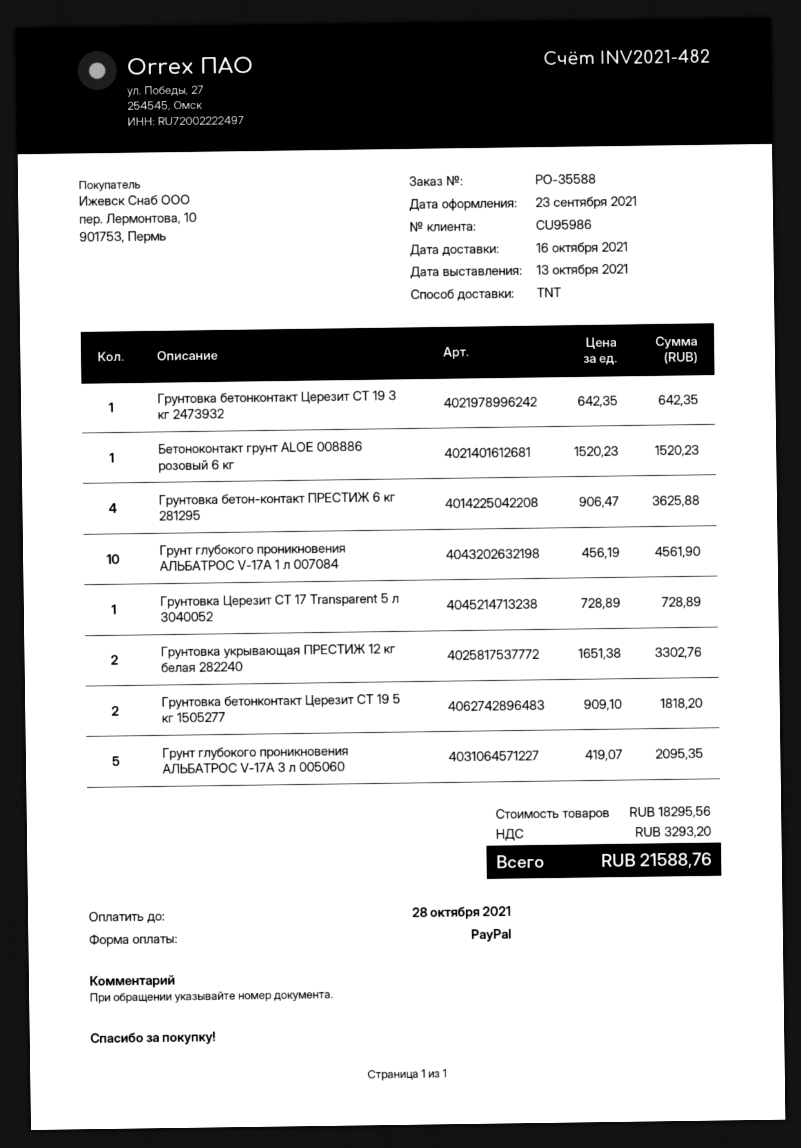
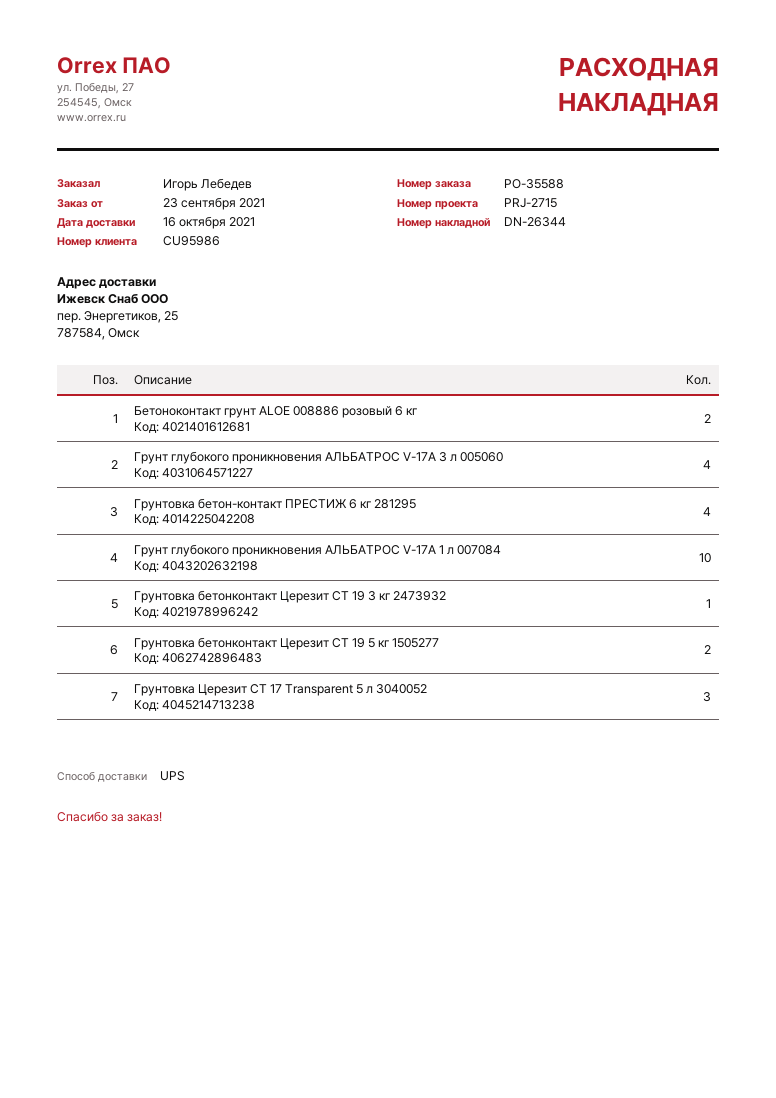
shipping method: TNT -> UPS
Бетоноконтакт грунт ALOE 008886 розовый 6 кг: 1 -> 2
Грунтовка Церезит CT 17 Transparent 5 л 3040052: 1 -> 3
Грунтовка укрывающая ПРЕСТИЖ 12 кг белая 282240: 2 -> none
Грунт глубокого проникновения АЛЬБАТРОС V-17A 3 л 005060: 5 -> 4

